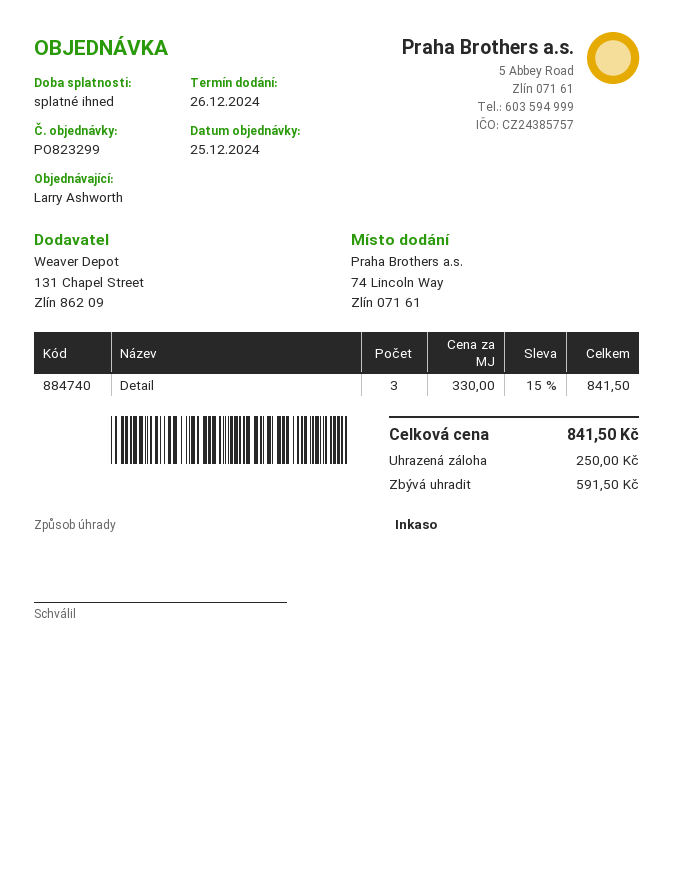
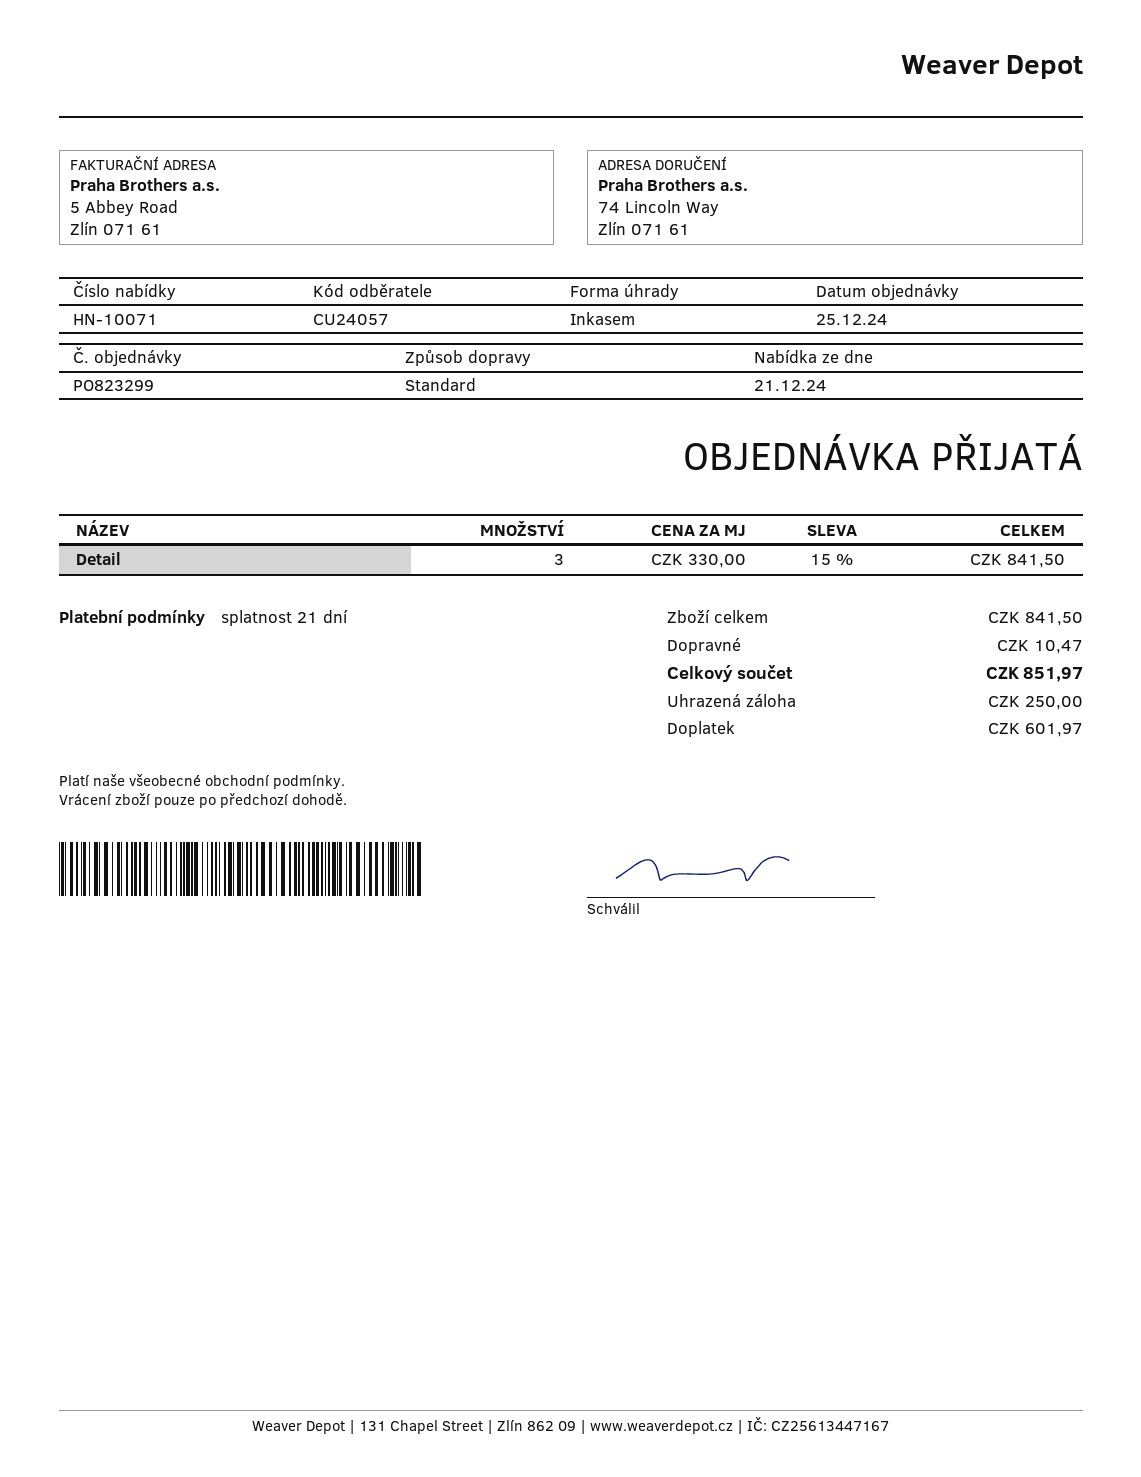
payment terms: on receipt -> 21 days
shipping: none -> 10.47
total: 841.50 -> 851.97
balance: 591.50 -> 601.97

